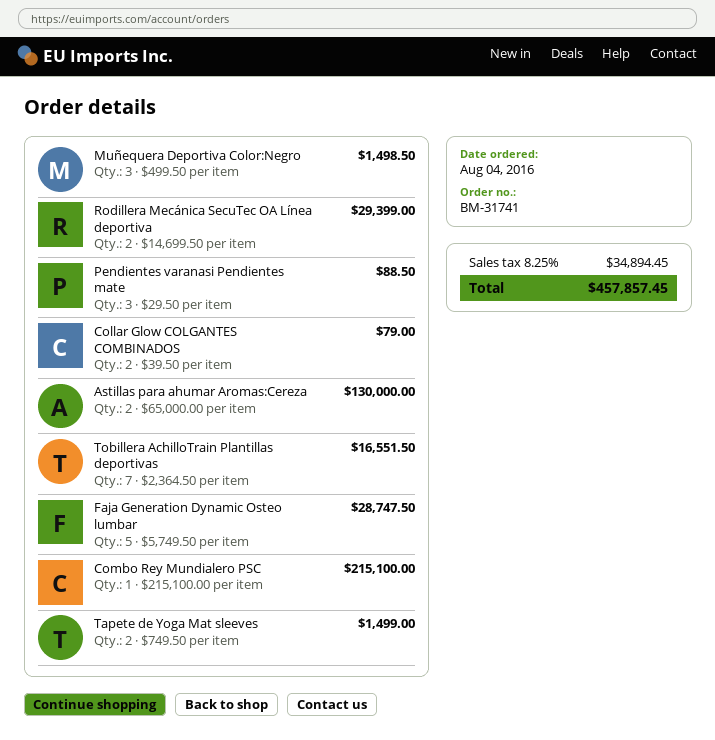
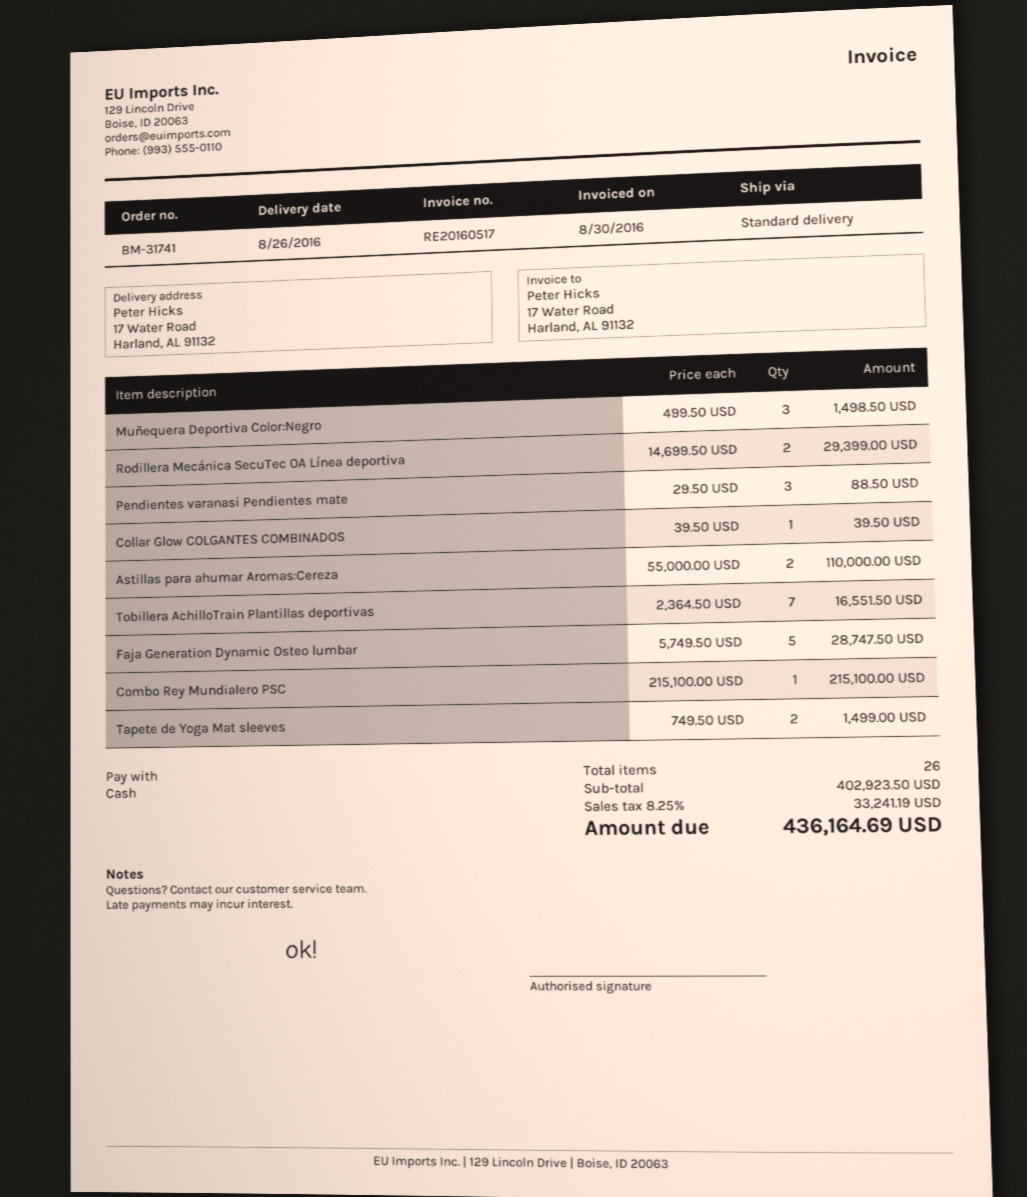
Collar Glow COLGANTES COMBINADOS: 2 x 39.50 = 79.00 -> 1 x 39.50 = 39.50
Astillas para ahumar Aromas:Cereza: 2 x 65000.00 = 130000.00 -> 2 x 55000.00 = 110000.00
tax: 8.25% = 34894.45 -> 8.25% = 33241.19
total: 457857.45 -> 436164.69

